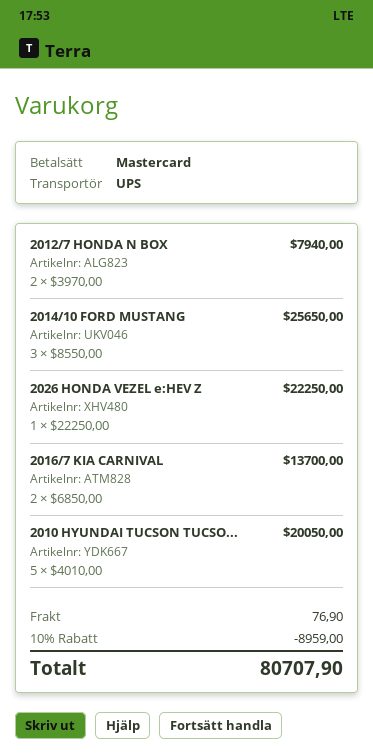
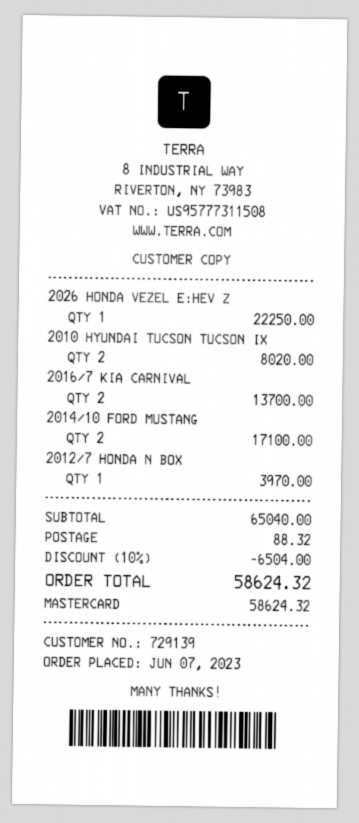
2012/7 HONDA N BOX: 2 for 7940.00 -> 1 for 3970.00
2014/10 FORD MUSTANG: 3 for 25650.00 -> 2 for 17100.00
2010 HYUNDAI TUCSON TUCSO...: 5 for 20050.00 -> 2 for 8020.00
discount: 10% = 8959.00 -> 10% = 6504.00
shipping: 76.90 -> 88.32
total: 80707.90 -> 58624.32

